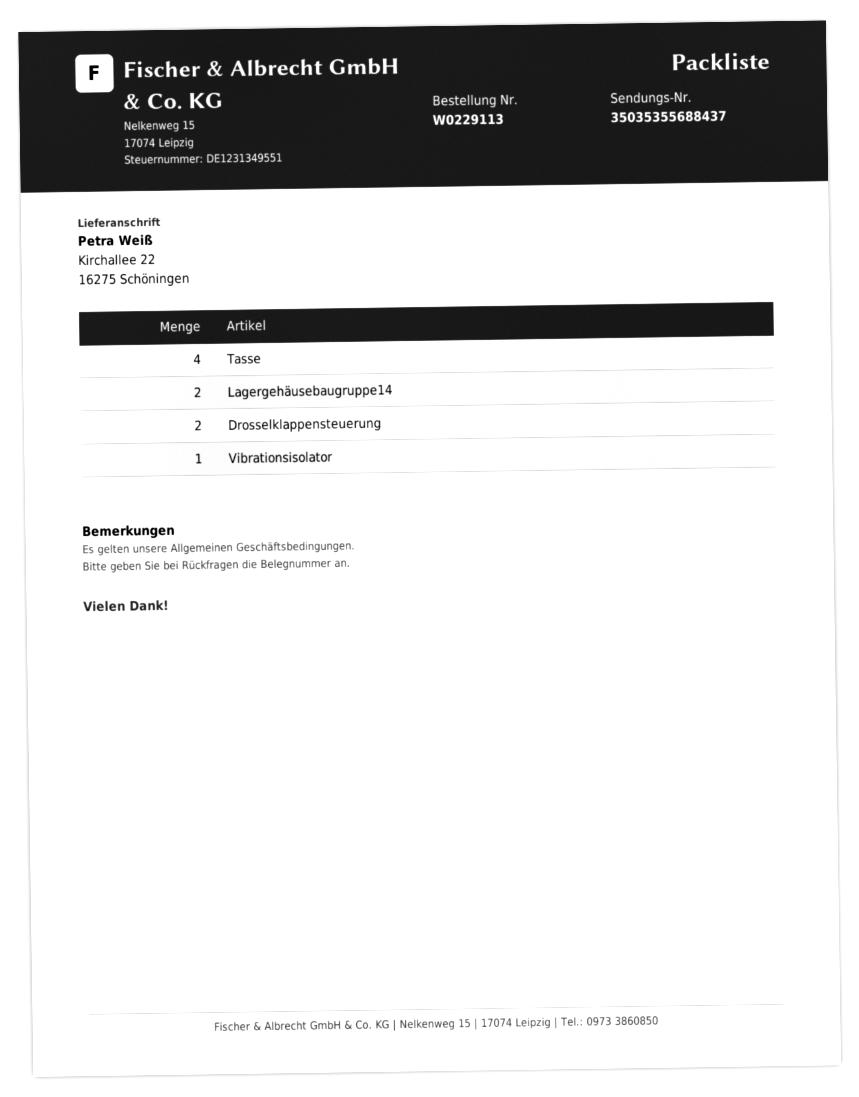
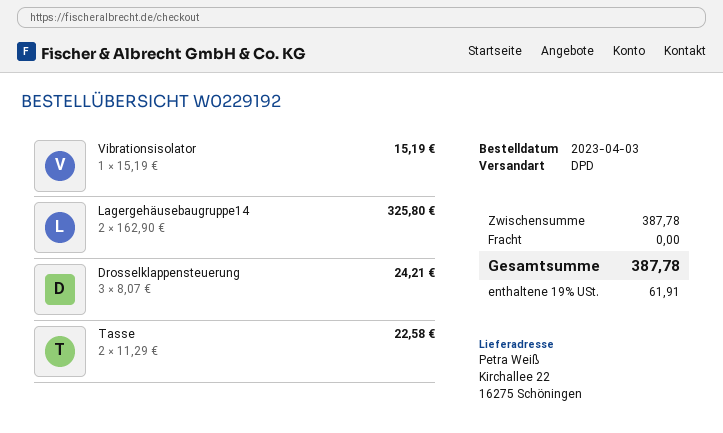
order number: W0229113 -> W0229192
Tasse: 4 -> 2
Drosselklappensteuerung: 2 -> 3

